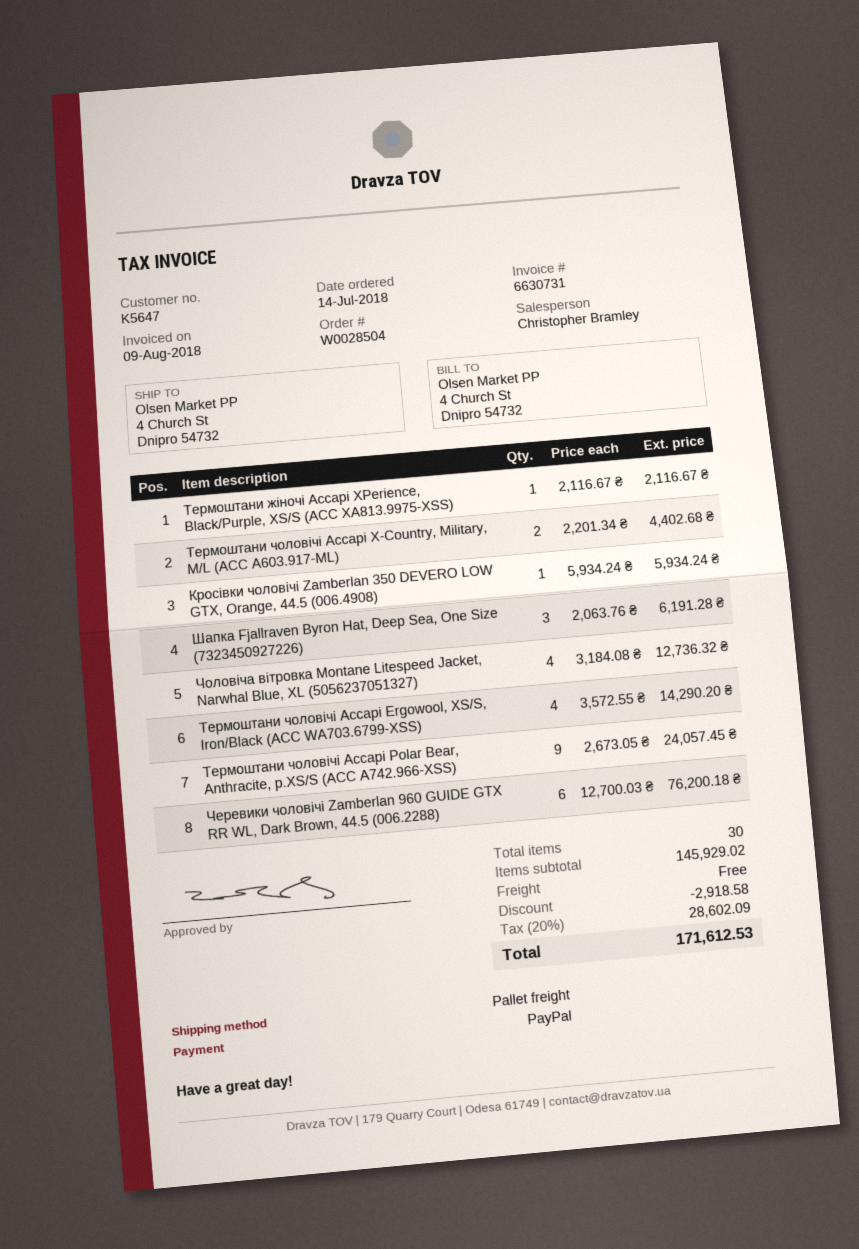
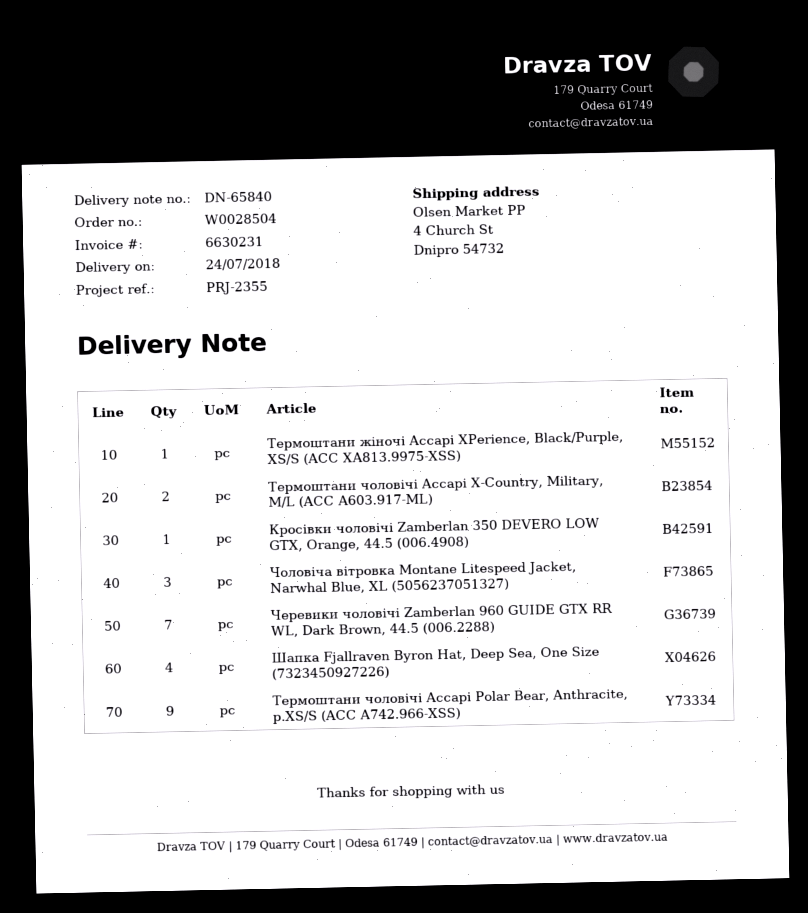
invoice number: 6630731 -> 6630231
Шапка Fjallraven Byron Hat, Deep Sea, One Size (7323450927226): 3 -> 4
Чоловіча вітровка Montane Litespeed Jacket, Narwhal Blue, XL (5056237051327): 4 -> 3
Термоштани чоловічі Accapi Ergowool, XS/S, Iron/Black (ACC WА703.6799-XSS): 4 -> none
Черевики чоловічі Zamberlan 960 GUIDE GTX RR WL, Dark Brown, 44.5 (006.2288): 6 -> 7

